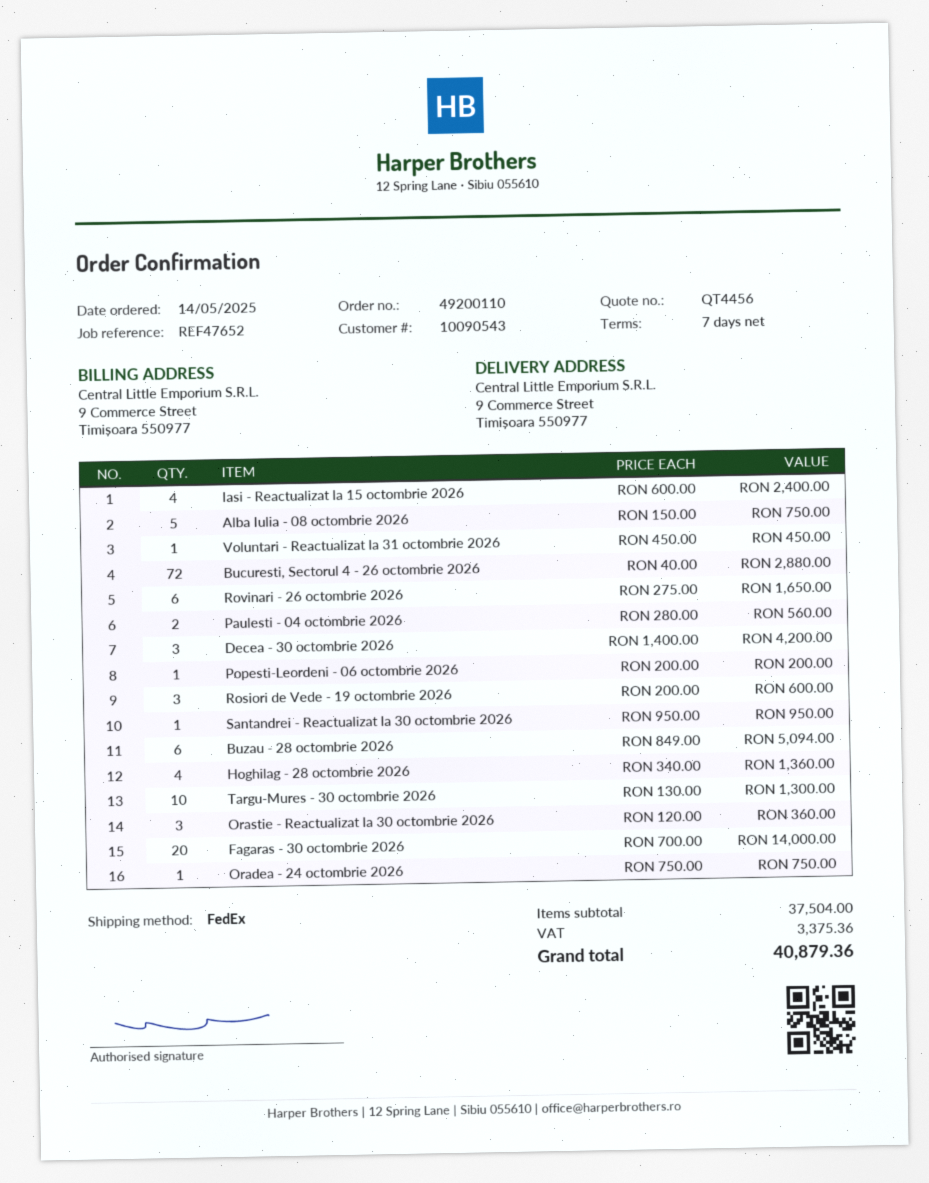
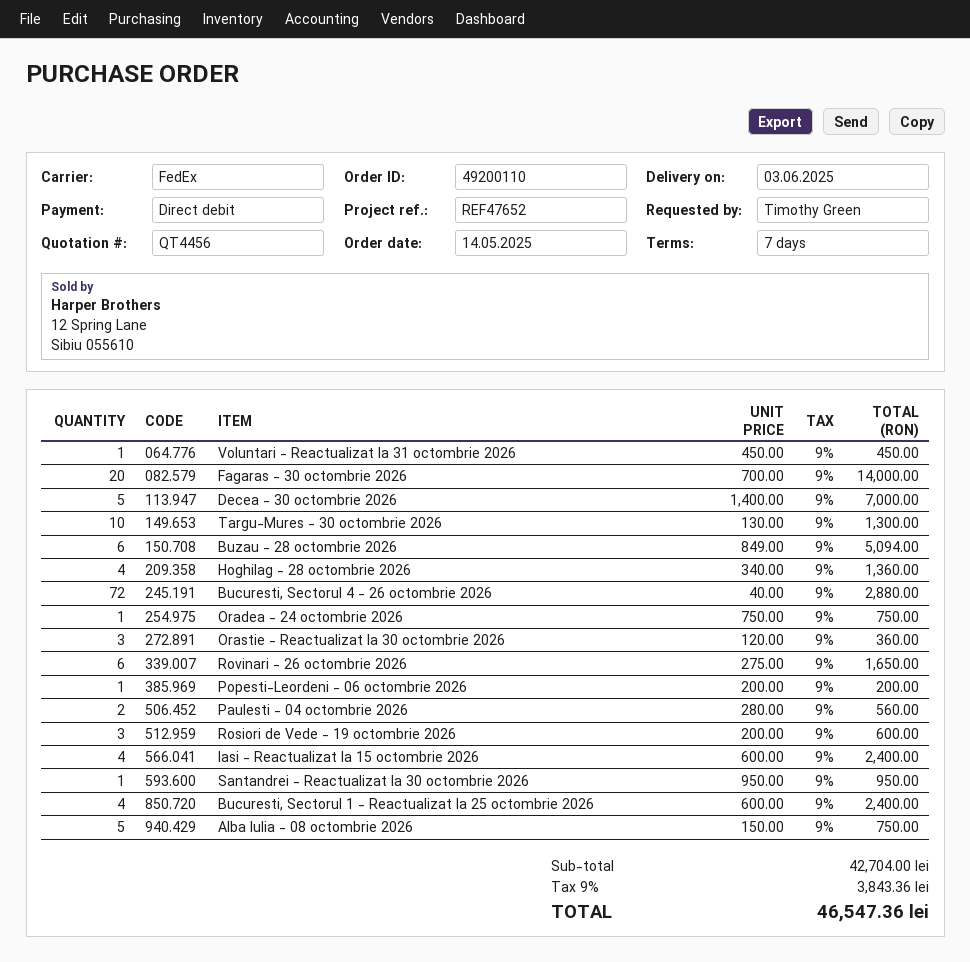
Decea - 30 octombrie 2026: 3 x 1400.00 = 4200.00 -> 5 x 1400.00 = 7000.00
Bucuresti, Sectorul 1 - Reactualizat la 25 octombrie 2026: none -> 4 x 600.00 = 2400.00
subtotal: 37504.00 -> 42704.00
tax: 3375.36 -> 3843.36
total: 40879.36 -> 46547.36

